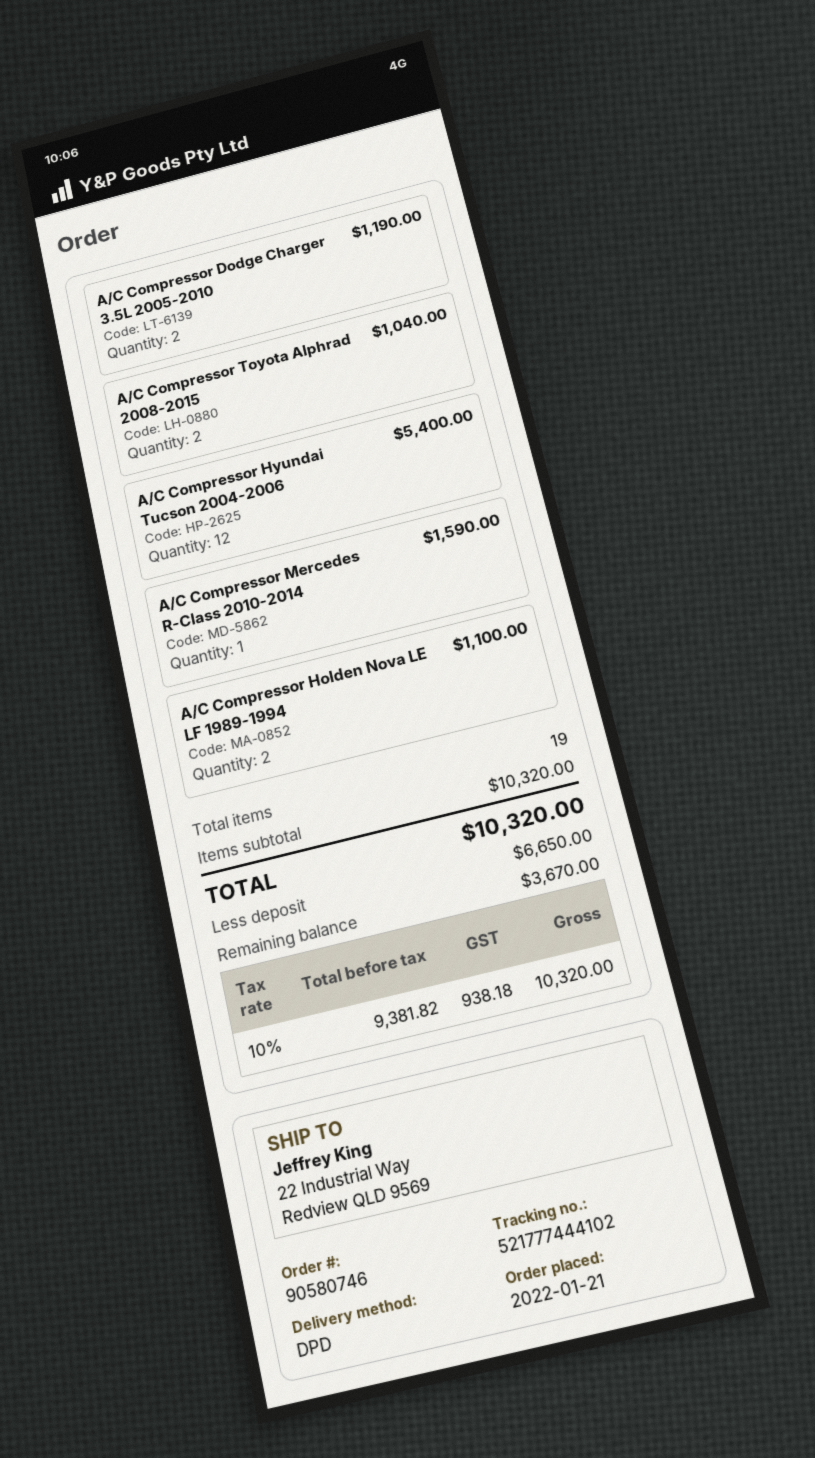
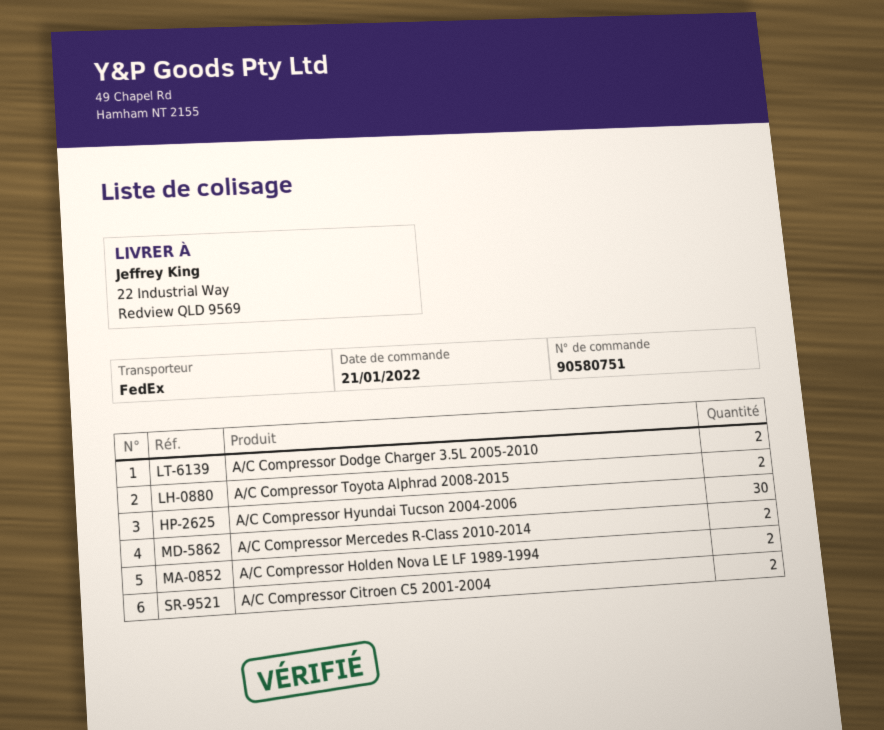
order number: 90580746 -> 90580751
shipping method: DPD -> FedEx
A/C Compressor Hyundai Tucson 2004-2006: 12 -> 30
A/C Compressor Mercedes R-Class 2010-2014: 1 -> 2
A/C Compressor Citroen C5 2001-2004: none -> 2

